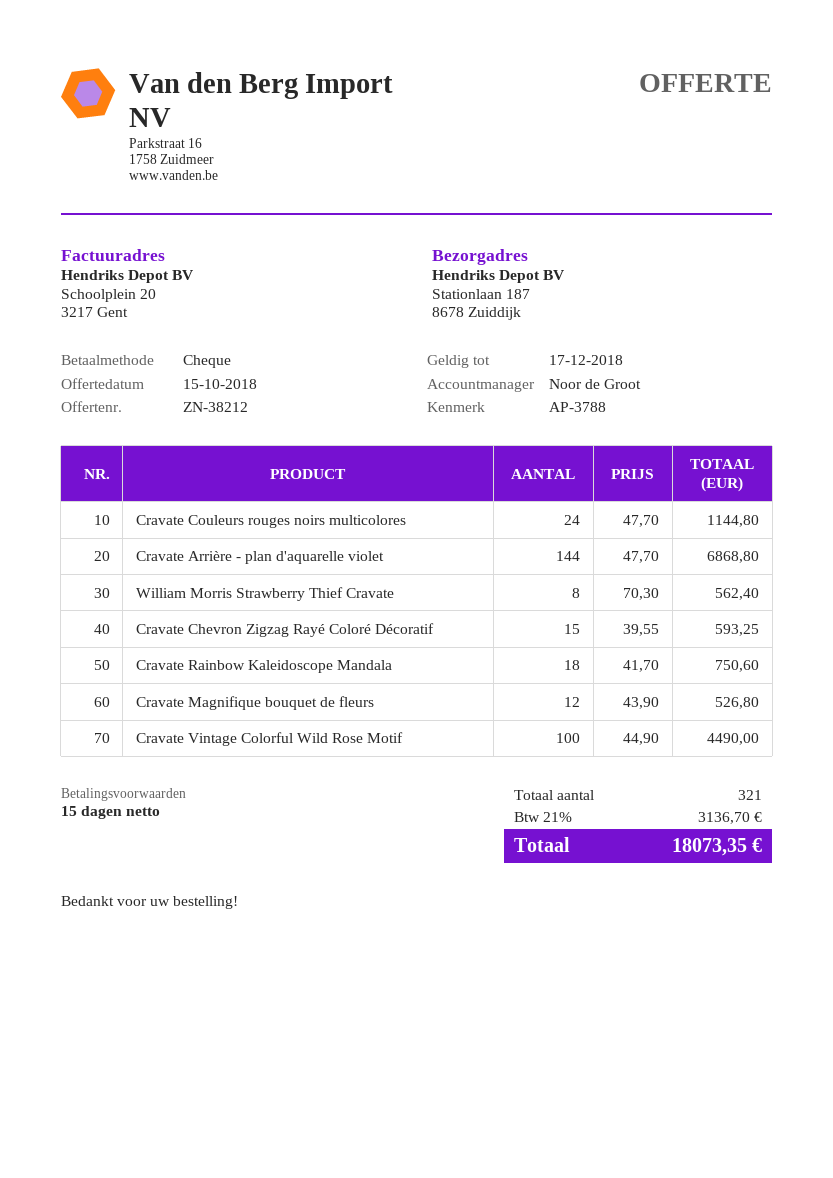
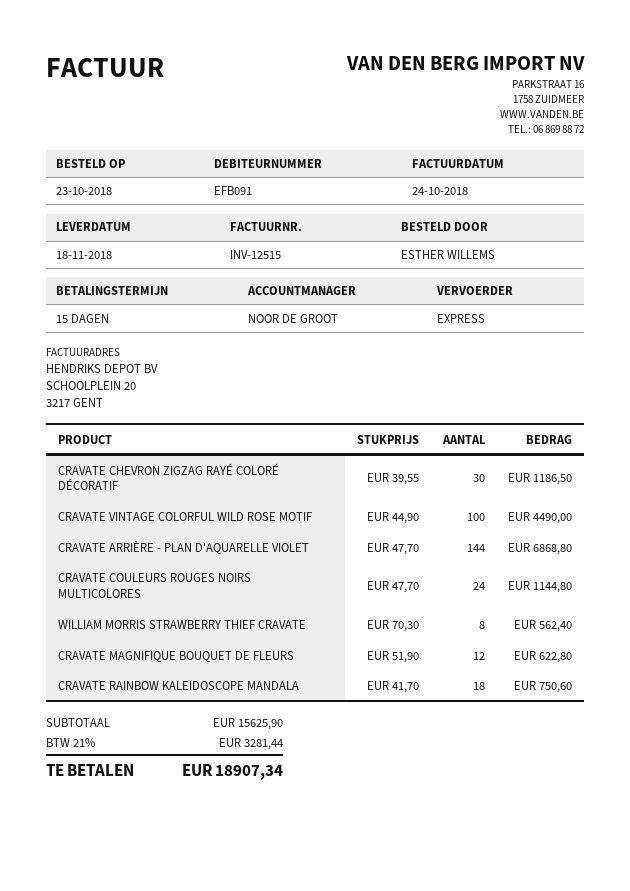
Cravate Chevron Zigzag Rayé Coloré Décoratif: 15 x 39.55 = 593.25 -> 30 x 39.55 = 1186.50
Cravate Magnifique bouquet de fleurs: 12 x 43.90 = 526.80 -> 12 x 51.90 = 622.80
tax: 21% = 3136.70 -> 21% = 3281.44
total: 18073.35 -> 18907.34

